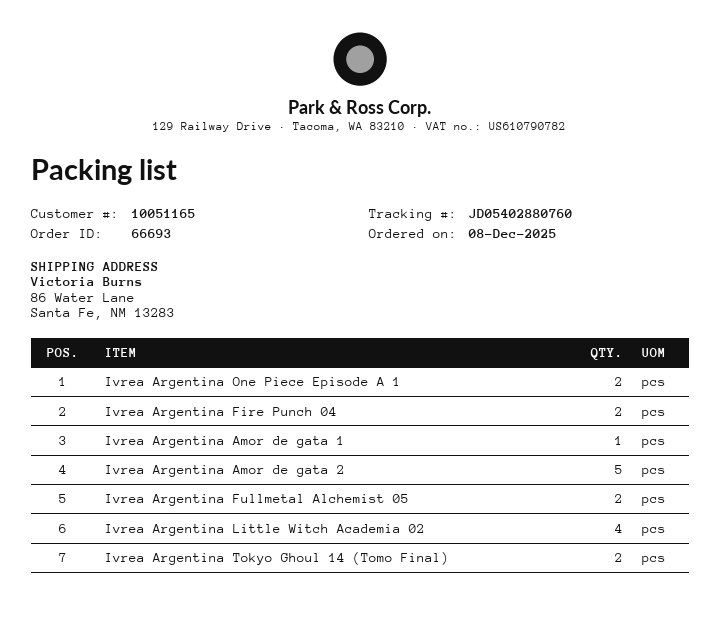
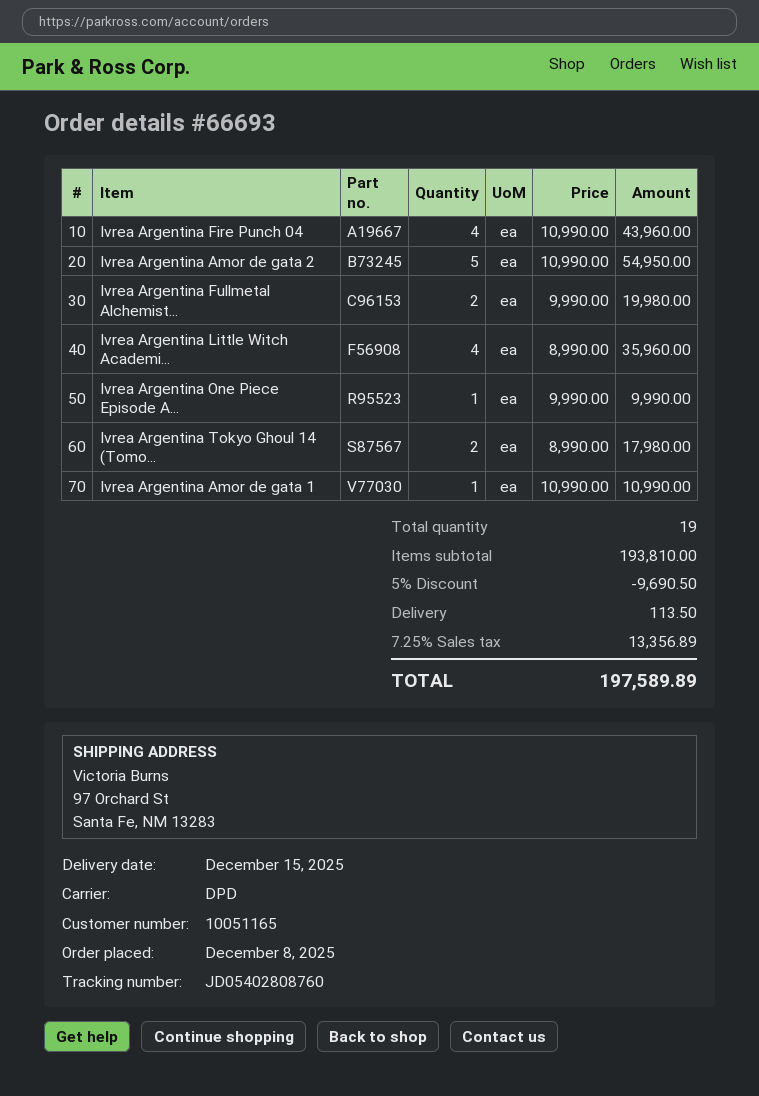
tracking number: JD05402880760 -> JD05402808760
ship to: 86 Water Lane, Santa Fe, NM 13283 -> 97 Orchard St, Santa Fe, NM 13283
Ivrea Argentina One Piece Episode A 1: 2 -> 1
Ivrea Argentina Fire Punch 04: 2 -> 4

